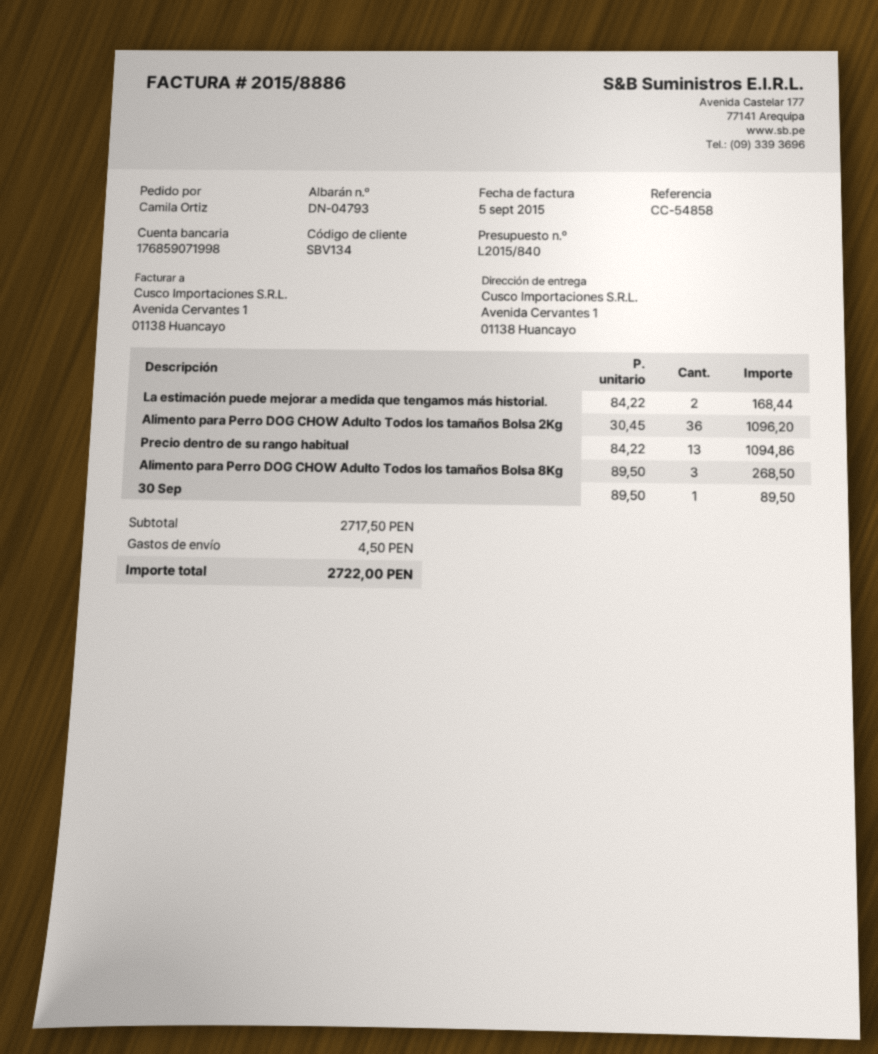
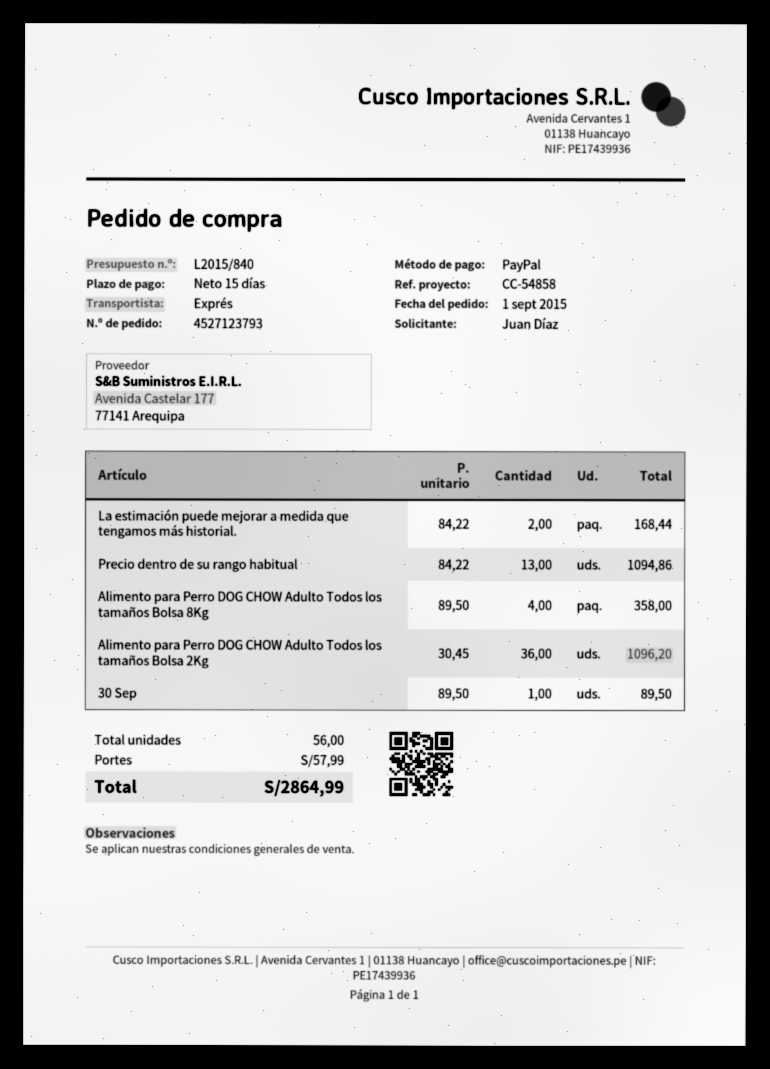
ordered by: Camila Ortiz -> Juan Díaz
Alimento para Perro DOG CHOW Adulto Todos los tamaños Bolsa 8Kg: 3 x 89.50 = 268.50 -> 4 x 89.50 = 358.00
shipping: 4.50 -> 57.99
total: 2722.00 -> 2864.99

